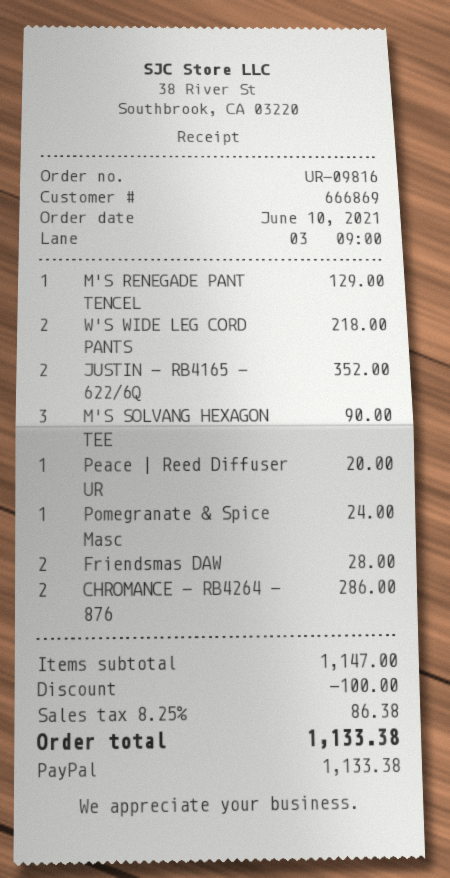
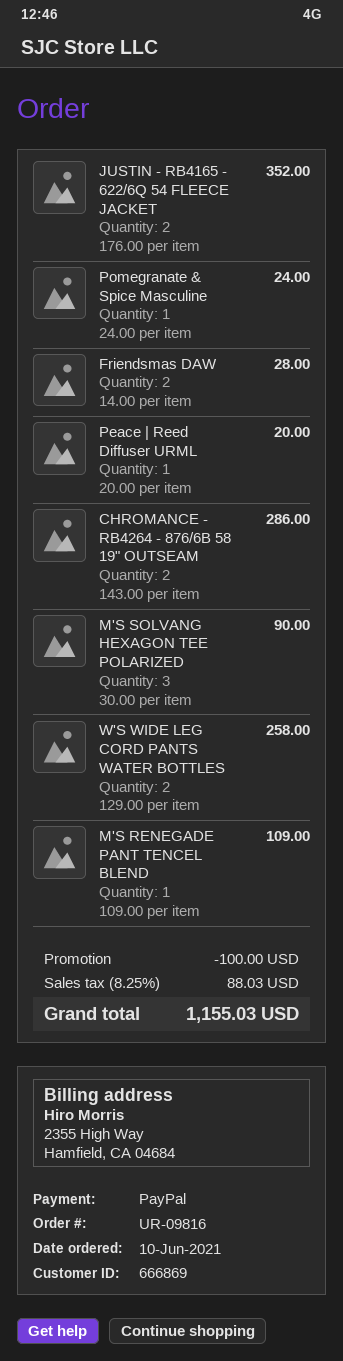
M'S RENEGADE PANT TENCEL: 1 for 129.00 -> 1 for 109.00
W'S WIDE LEG CORD PANTS: 2 for 218.00 -> 2 for 258.00
tax: 8.25% = 86.38 -> 8.25% = 88.03
total: 1133.38 -> 1155.03

